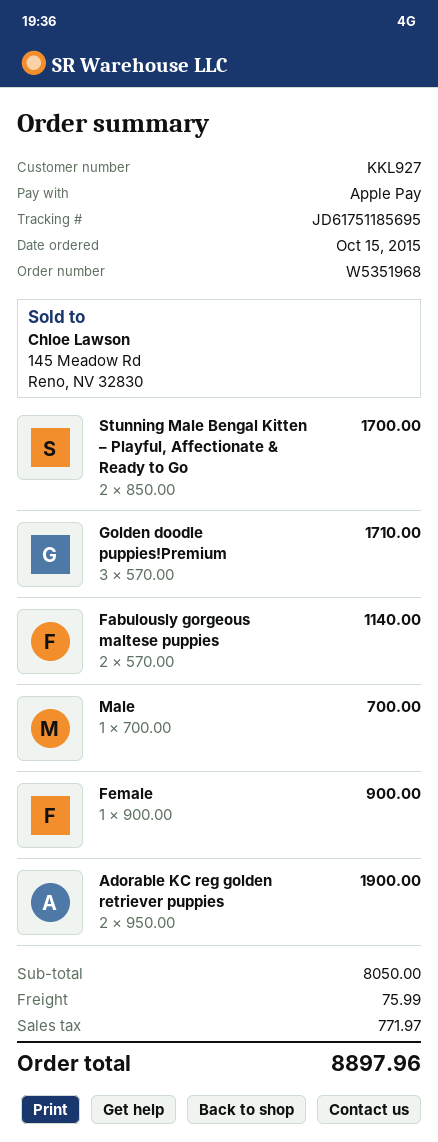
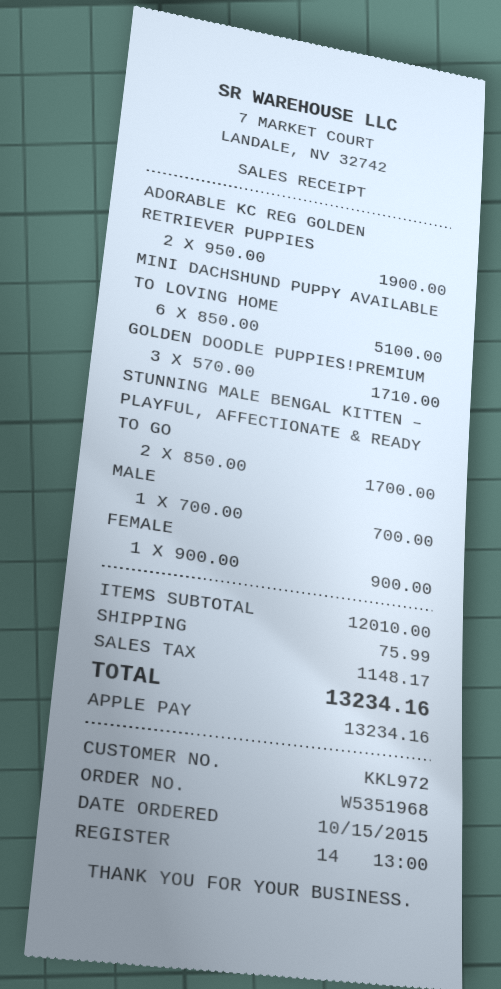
customer number: KKL927 -> KKL972
Fabulously gorgeous maltese puppies: 2 x 570.00 = 1140.00 -> none
MINI DACHSHUND PUPPY AVAILABLE TO LOVING HOME: none -> 6 x 850.00 = 5100.00
subtotal: 8050.00 -> 12010.00
tax: 771.97 -> 1148.17
total: 8897.96 -> 13234.16

